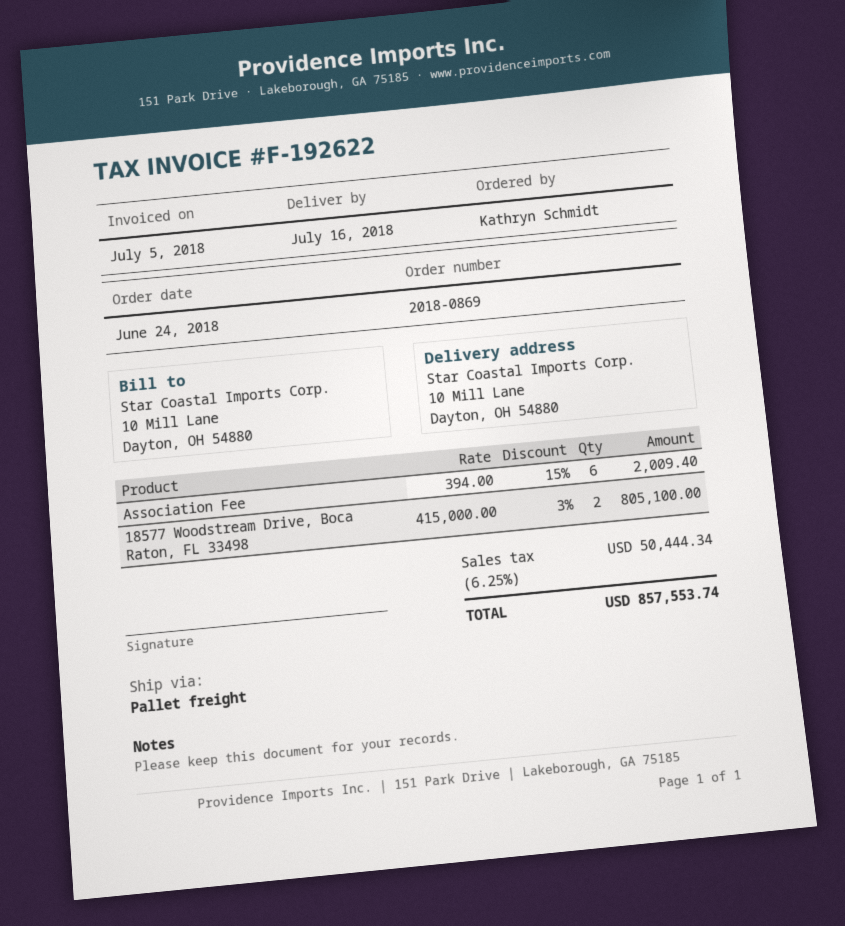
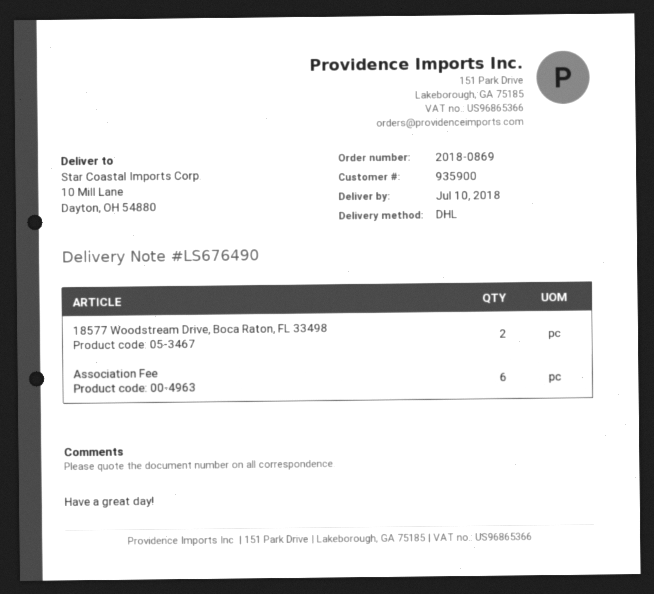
delivery date: 2018-07-16 -> 2018-07-10
shipping method: pallet freight -> DHL

